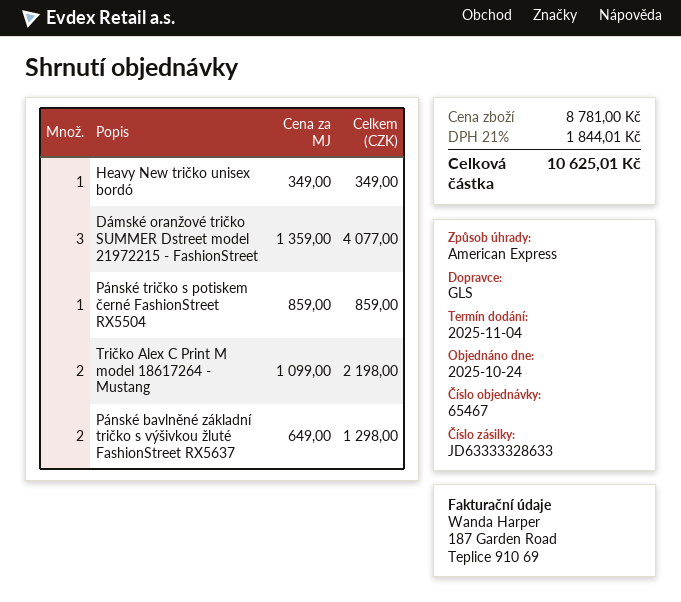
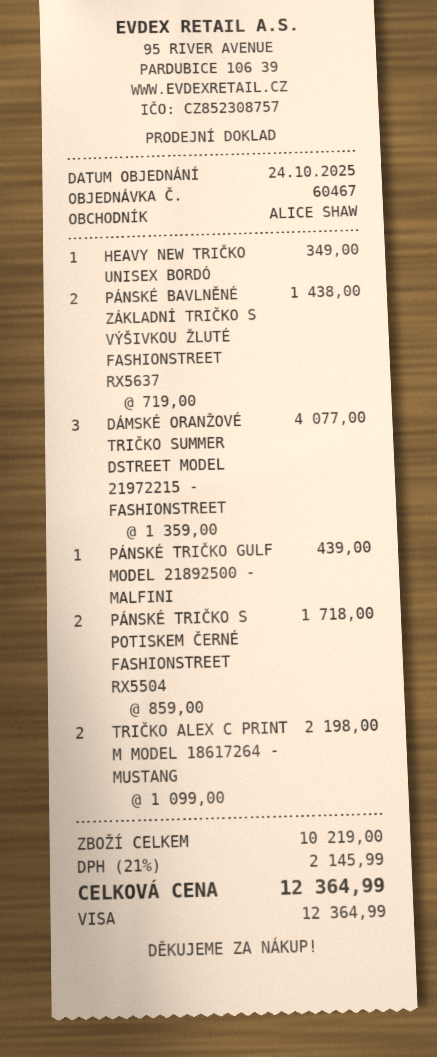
order number: 65467 -> 60467
payment method: American Express -> Visa
Pánské tričko s potiskem černé FashionStreet RX5504: 1 x 859.00 = 859.00 -> 2 x 859.00 = 1718.00
Pánské bavlněné základní tričko s výšivkou žluté FashionStreet RX5637: 2 x 649.00 = 1298.00 -> 2 x 719.00 = 1438.00
PÁNSKÉ TRIČKO GULF MODEL 21892500 - MALFINI: none -> 1 x 439.00 = 439.00
subtotal: 8781.00 -> 10219.00
tax: 21% = 1844.01 -> 21% = 2145.99
total: 10625.01 -> 12364.99

